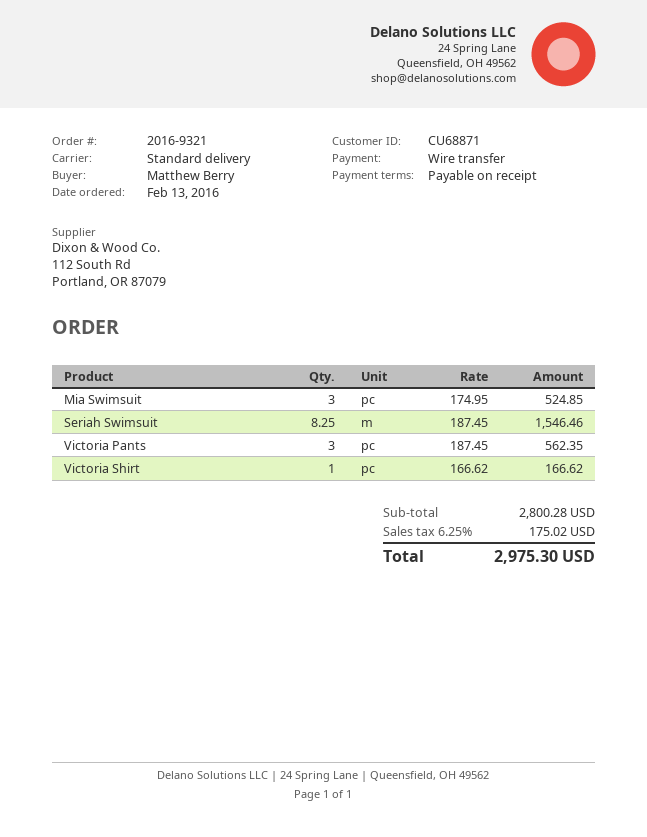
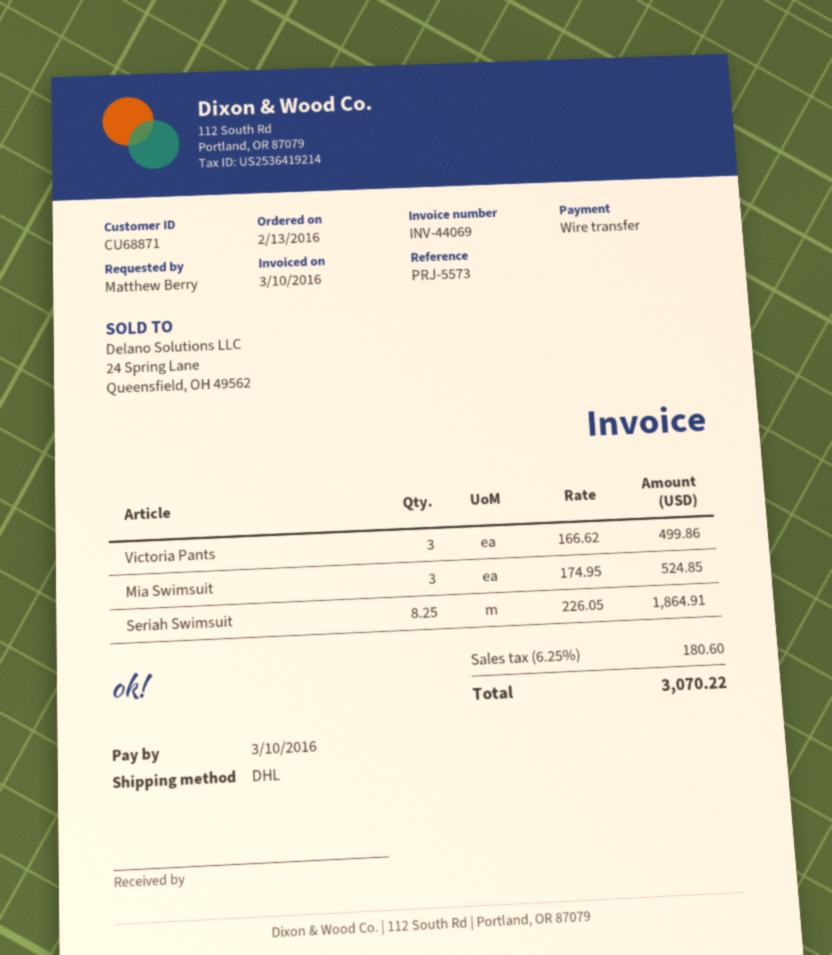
shipping method: standard -> DHL
Seriah Swimsuit: 8.25 x 187.45 = 1546.46 -> 8.25 x 226.05 = 1864.91
Victoria Pants: 3 x 187.45 = 562.35 -> 3 x 166.62 = 499.86
Victoria Shirt: 1 x 166.62 = 166.62 -> none
tax: 6.25% = 175.02 -> 6.25% = 180.60
total: 2975.30 -> 3070.22

